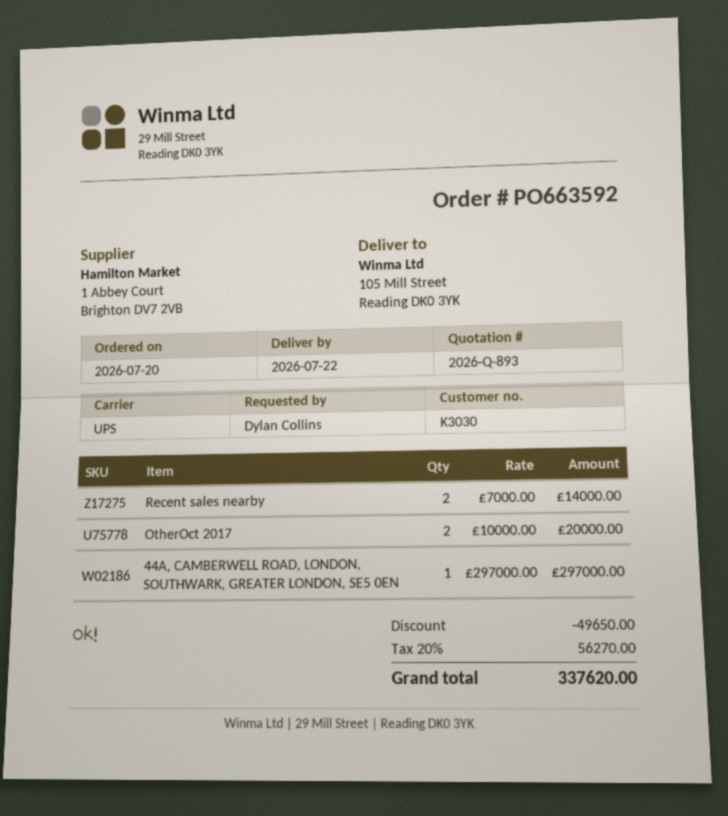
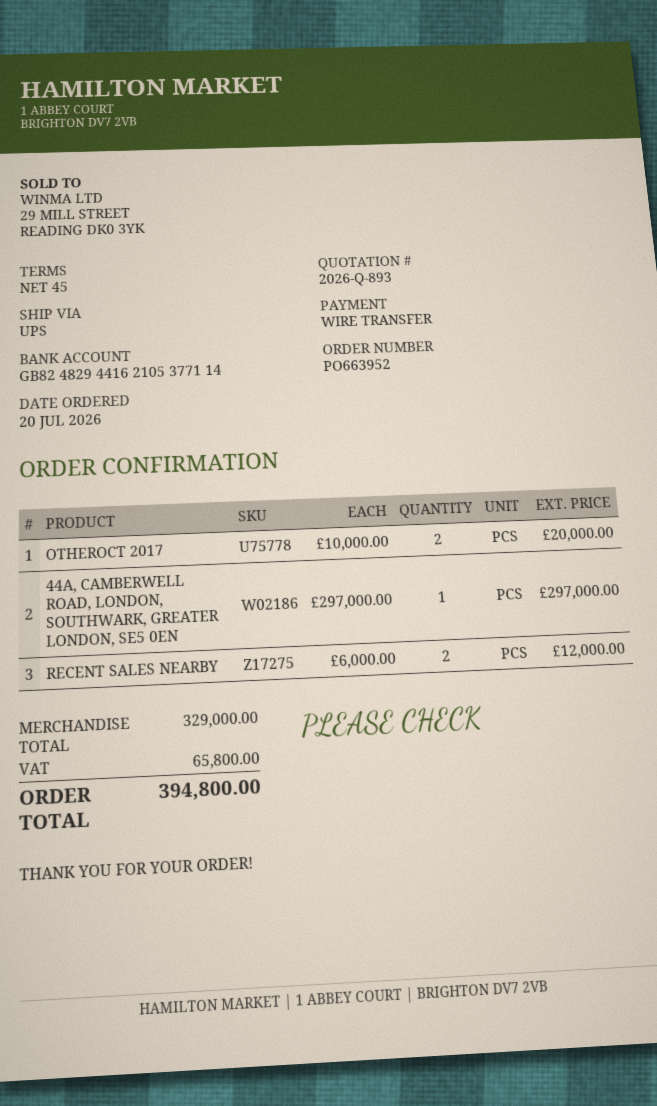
order number: PO663592 -> PO663952
Recent sales nearby: 2 x 7000.00 = 14000.00 -> 2 x 6000.00 = 12000.00
discount: 49650.00 -> none
tax: 56270.00 -> 65800.00
total: 337620.00 -> 394800.00

